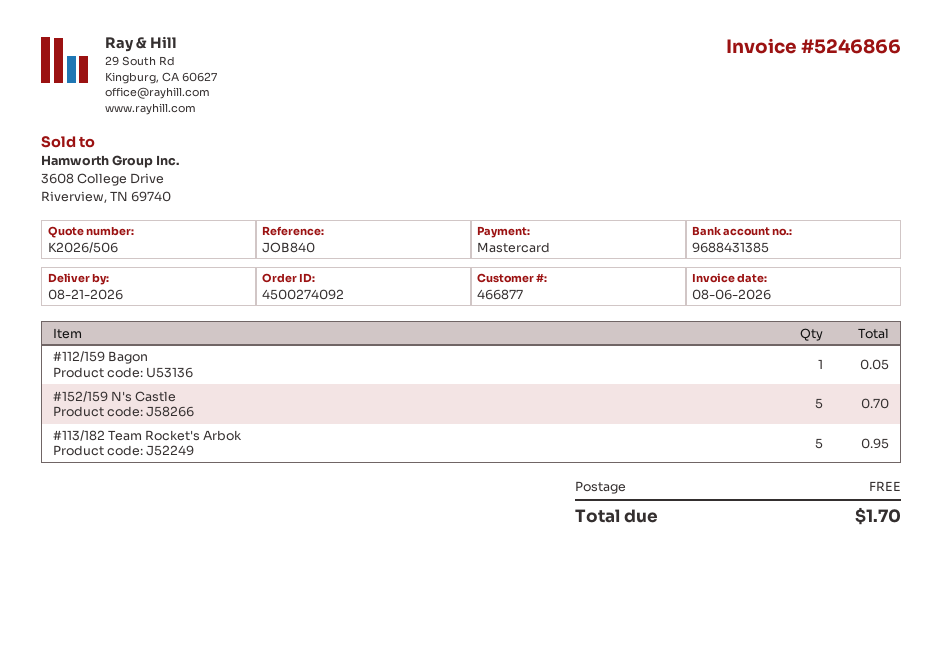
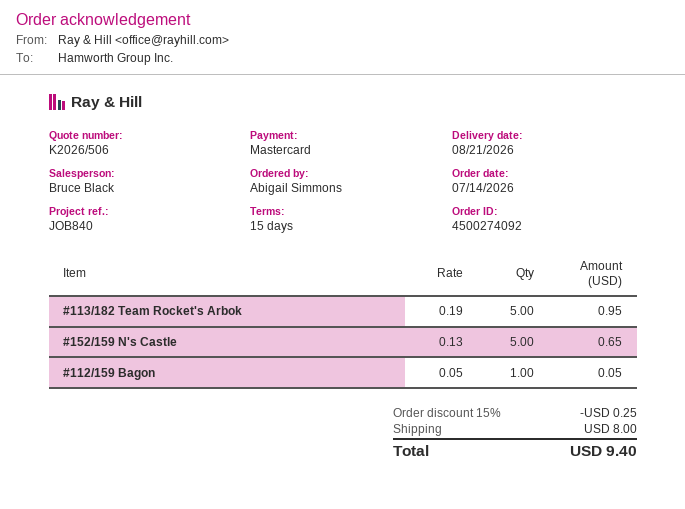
#152/159 N's Castle: 5 for 0.70 -> 5 for 0.65
discount: none -> 15% = 0.25
shipping: 0.00 -> 8.00
total: 1.70 -> 9.40

